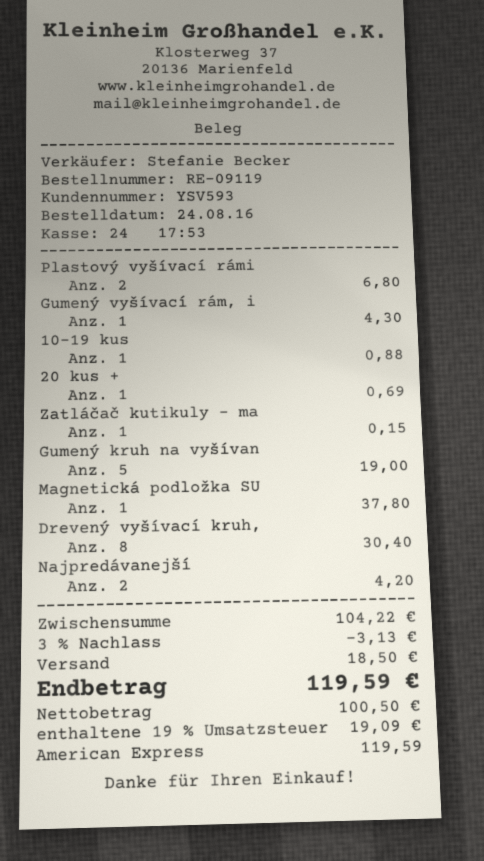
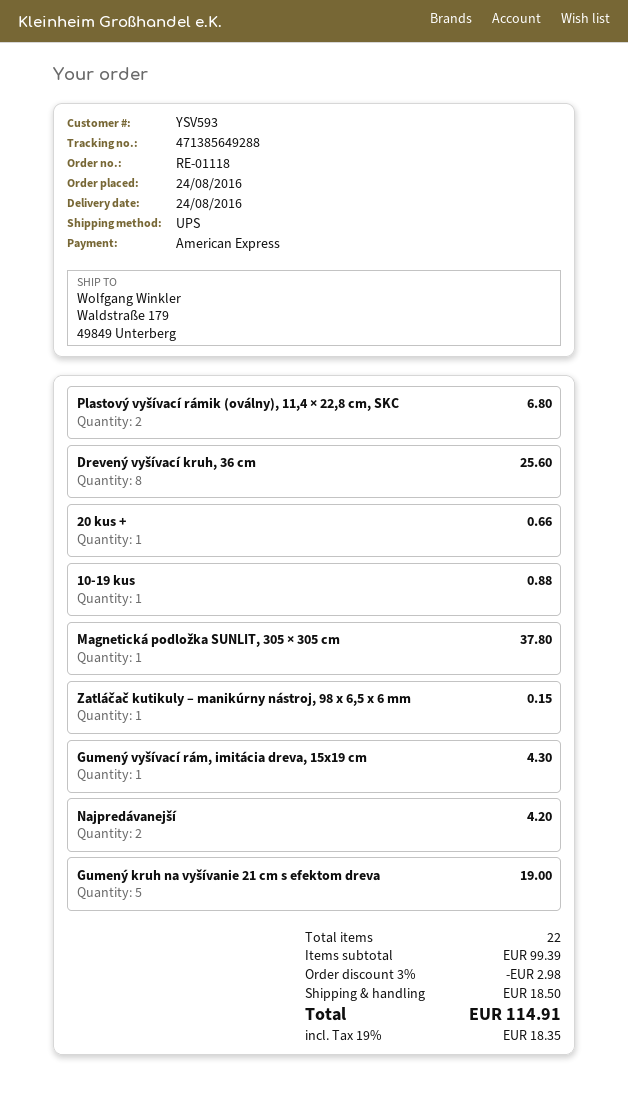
order number: RE-09119 -> RE-01118
20 kus +: 1 for 0.69 -> 1 for 0.66
Drevený vyšívací kruh,: 8 for 30.40 -> 8 for 25.60
subtotal: 104.22 -> 99.39
discount: 3% = 3.13 -> 3% = 2.98
tax: 19% = 19.09 -> 19% = 18.35
total: 119.59 -> 114.91

